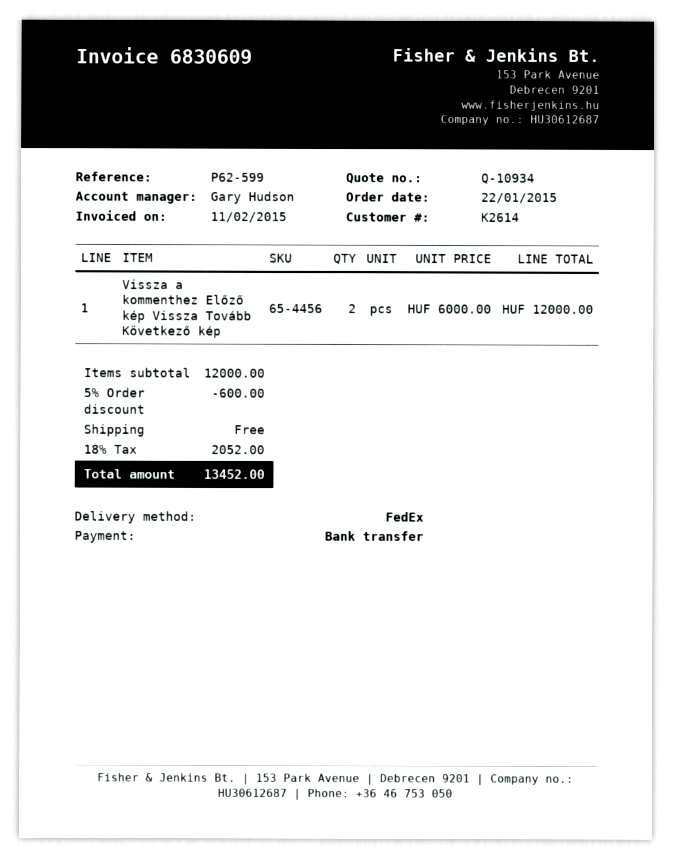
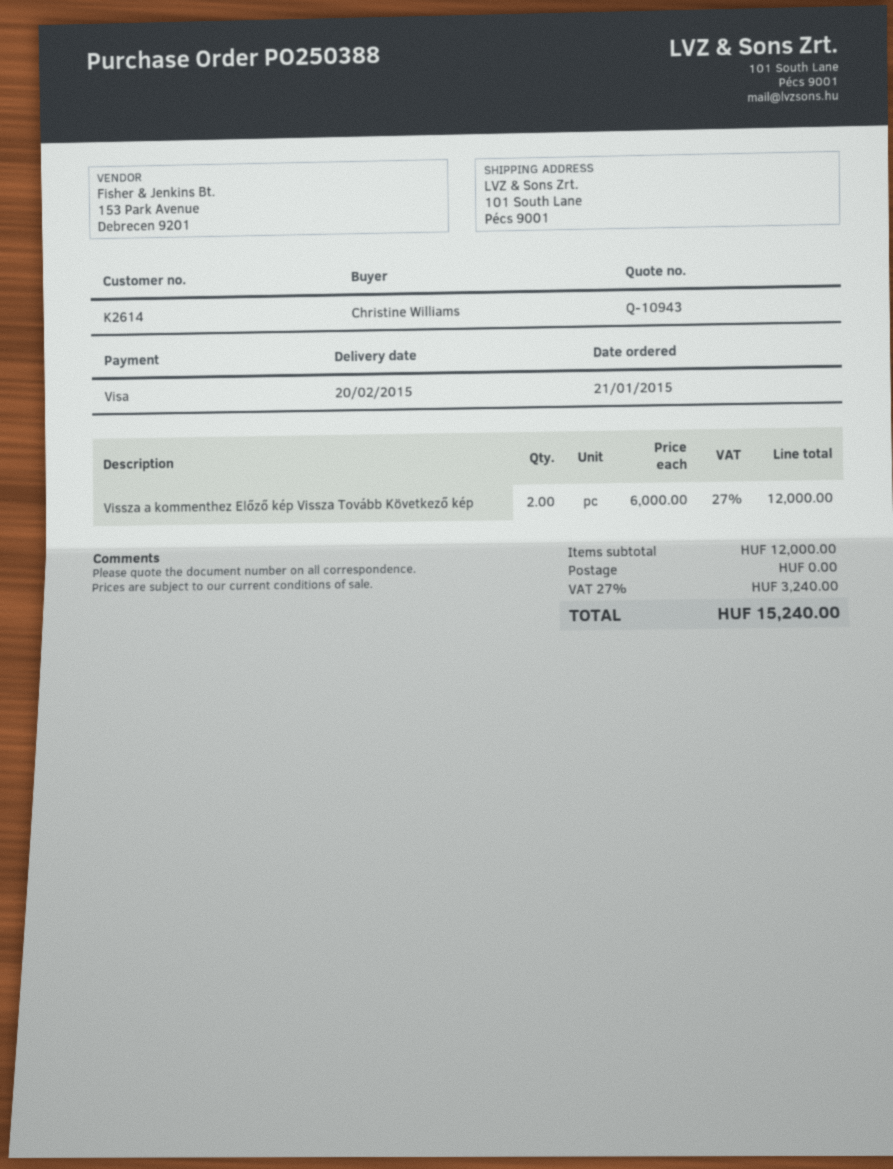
quote number: Q-10934 -> Q-10943
order date: 2015-01-22 -> 2015-01-21
payment method: bank transfer -> Visa
discount: 5% = 600.00 -> none
tax: 18% = 2052.00 -> 27% = 3240.00
total: 13452.00 -> 15240.00

